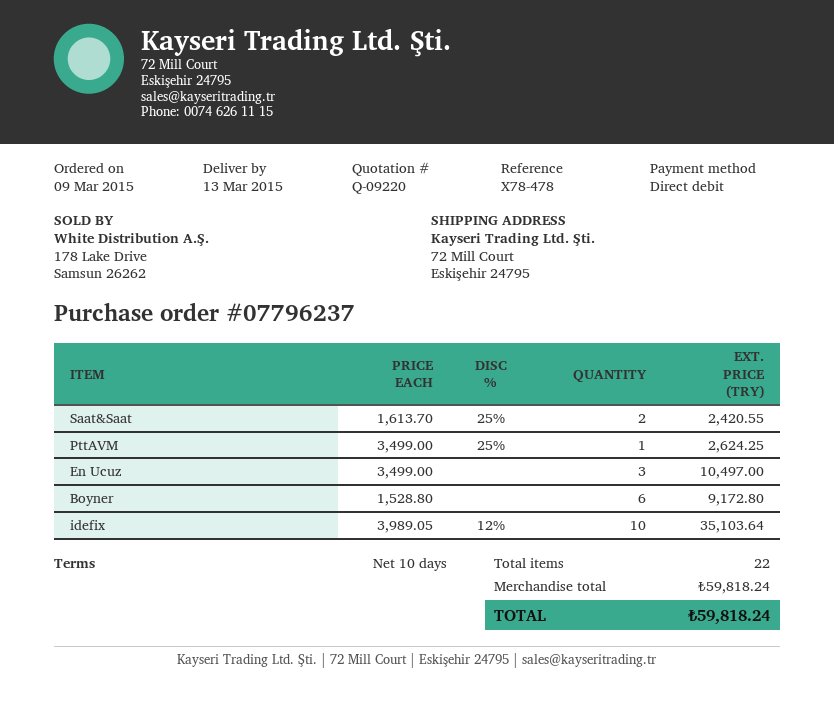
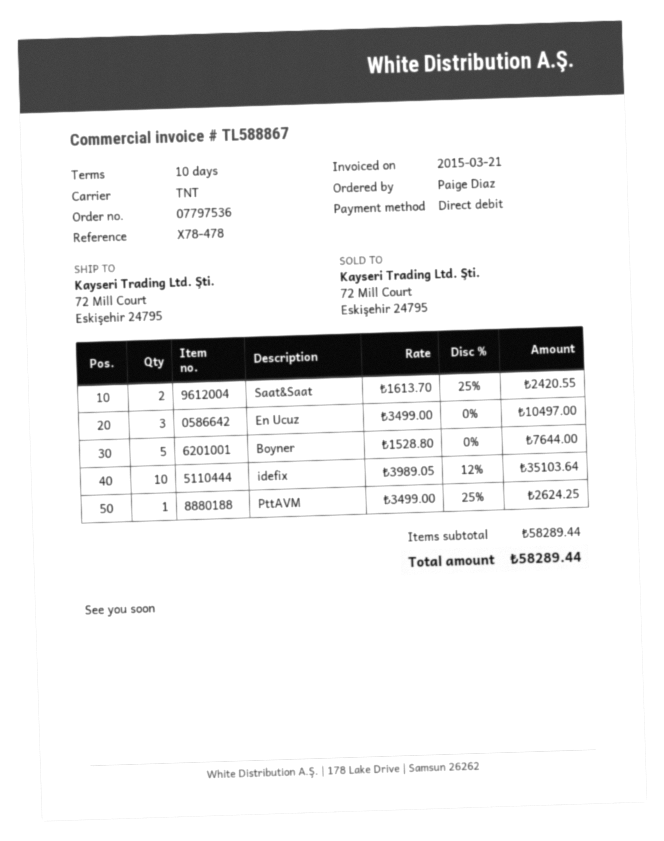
order number: 07796237 -> 07797536
Boyner: 6 x 1528.80 = 9172.80 -> 5 x 1528.80 = 7644.00
subtotal: 59818.24 -> 58289.44
total: 59818.24 -> 58289.44

